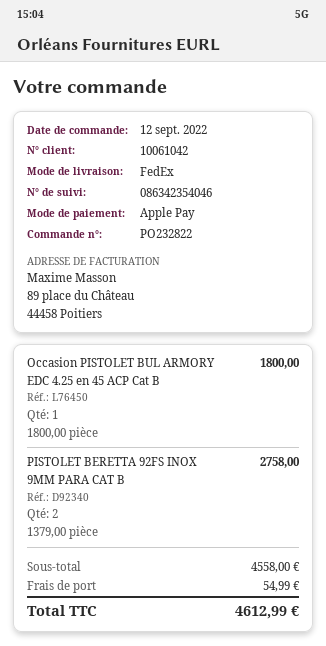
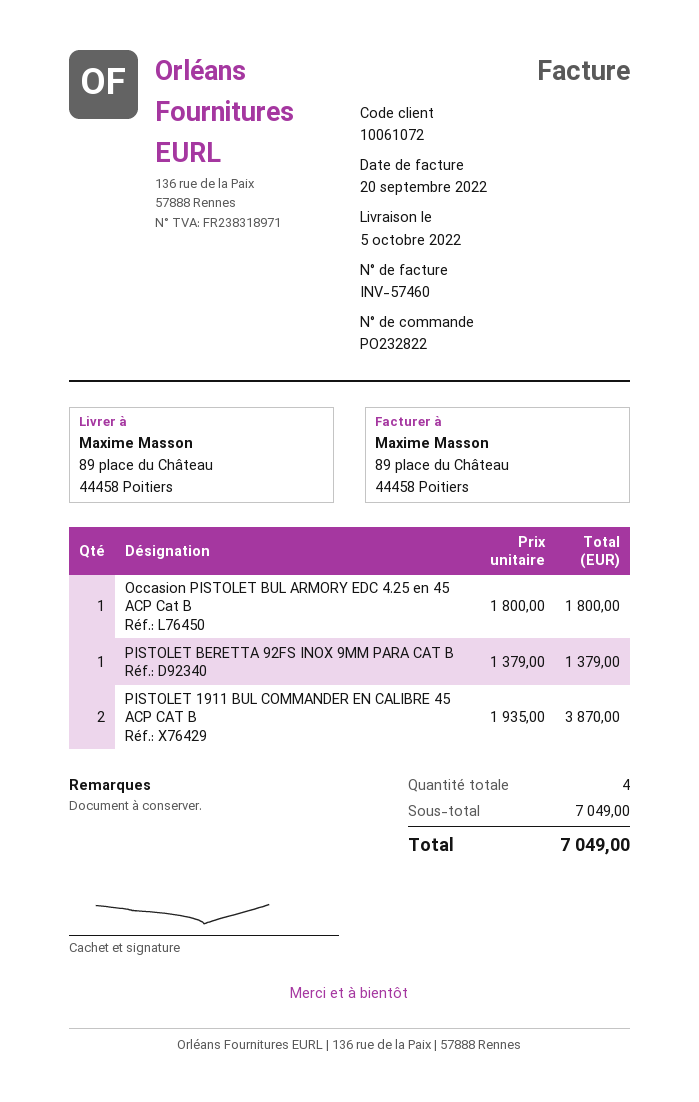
customer number: 10061042 -> 10061072
PISTOLET BERETTA 92FS INOX 9MM PARA CAT B: 2 x 1379.00 = 2758.00 -> 1 x 1379.00 = 1379.00
PISTOLET 1911 BUL COMMANDER EN CALIBRE 45 ACP CAT B: none -> 2 x 1935.00 = 3870.00
subtotal: 4558.00 -> 7049.00
shipping: 54.99 -> none
total: 4612.99 -> 7049.00

